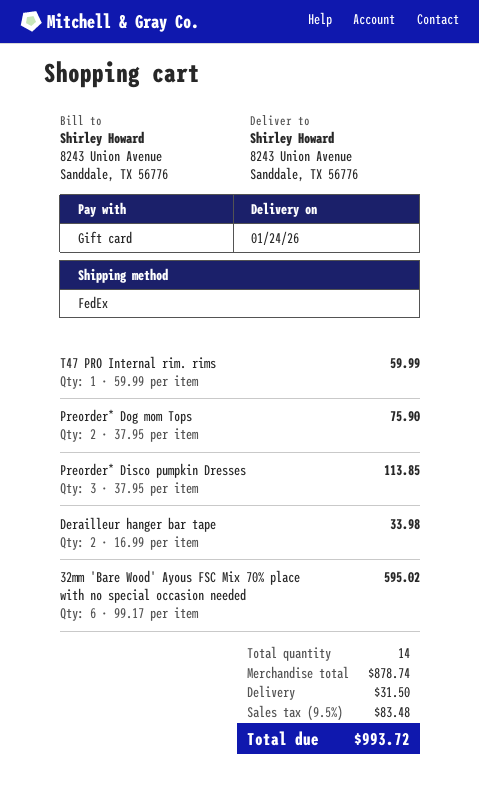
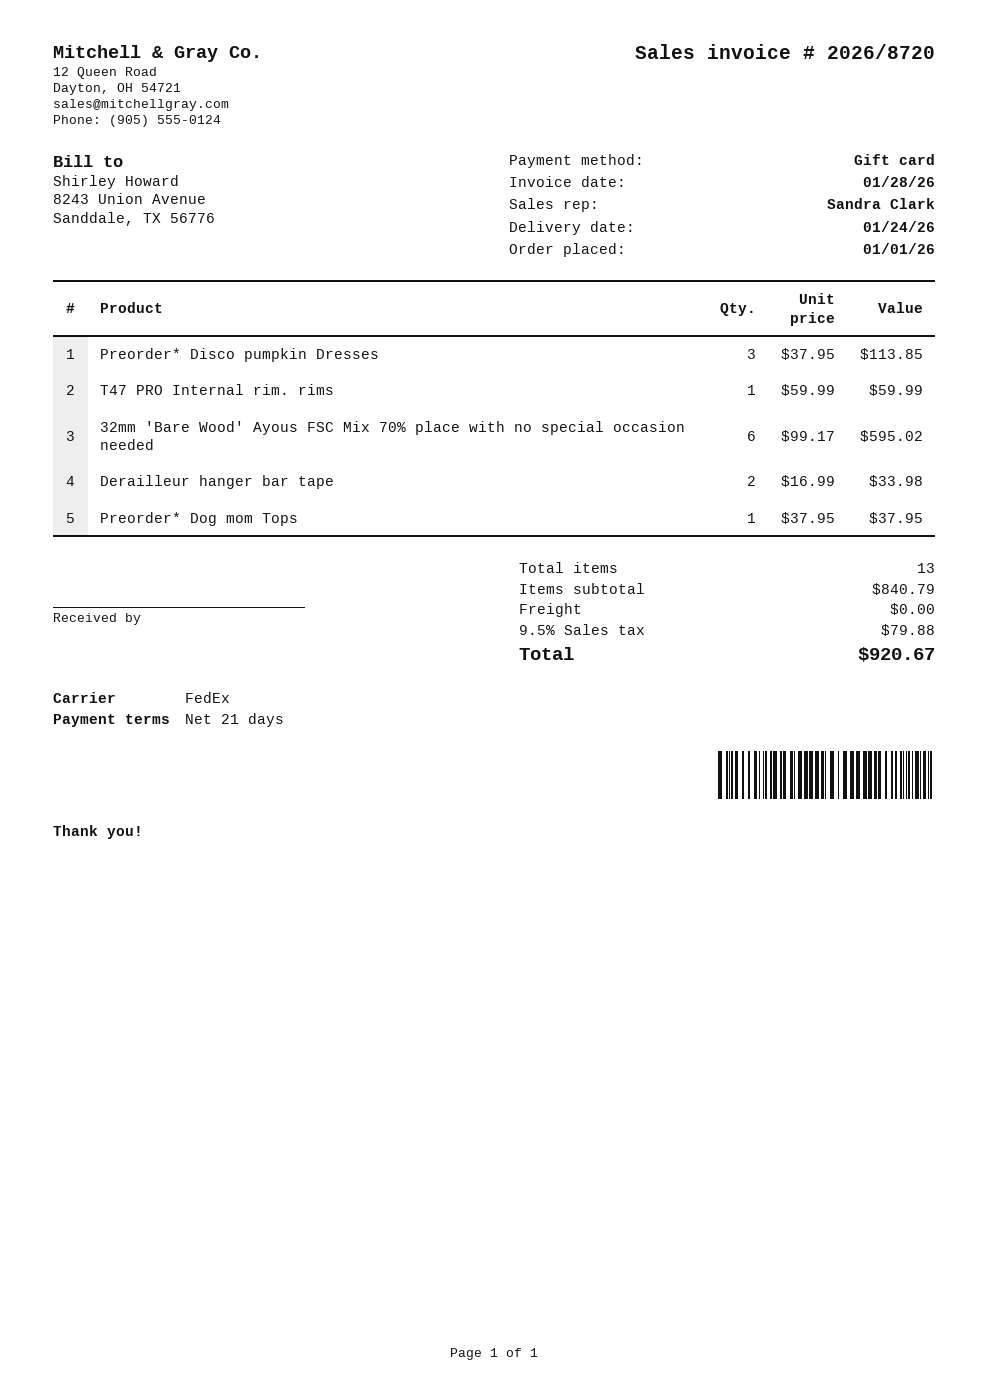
Preorder* Dog mom Tops: 2 x 37.95 = 75.90 -> 1 x 37.95 = 37.95
total quantity: 14 -> 13
subtotal: 878.74 -> 840.79
shipping: 31.50 -> 0.00
tax: 9.5% = 83.48 -> 9.5% = 79.88
total: 993.72 -> 920.67

